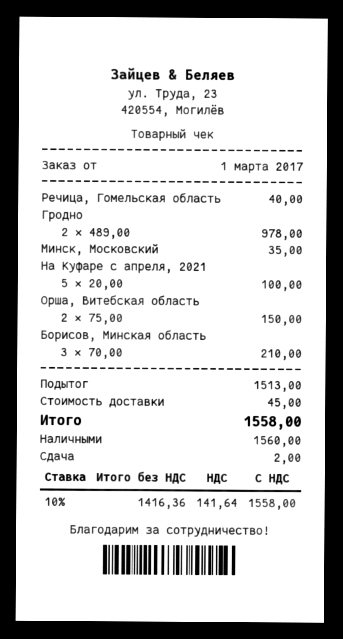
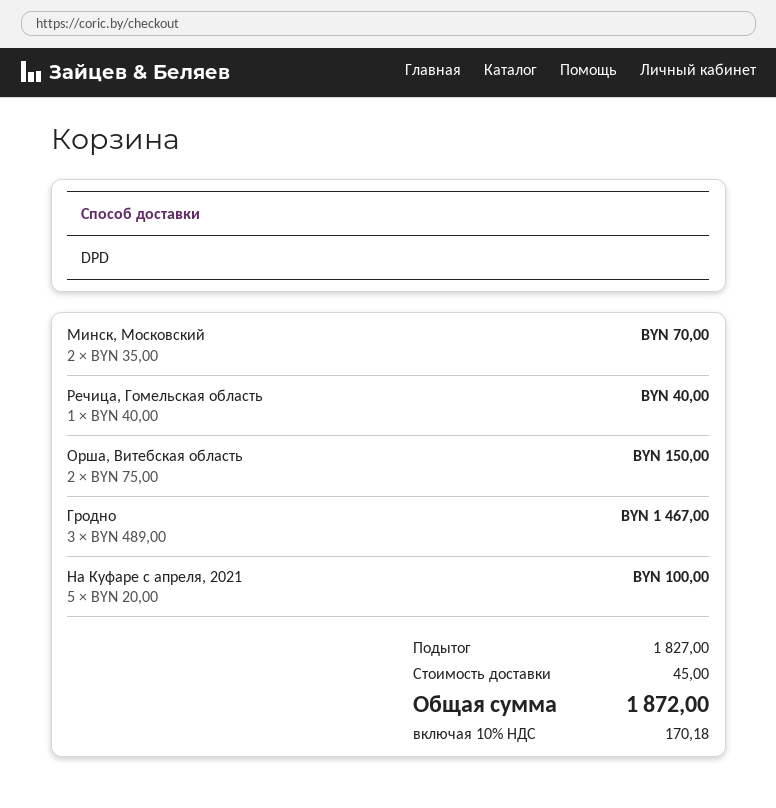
Гродно: 2 x 489.00 = 978.00 -> 3 x 489.00 = 1467.00
Минск, Московский: 1 x 35.00 = 35.00 -> 2 x 35.00 = 70.00
Борисов, Минская область: 3 x 70.00 = 210.00 -> none
subtotal: 1513.00 -> 1827.00
tax: 10% = 141.64 -> 10% = 170.18
total: 1558.00 -> 1872.00

